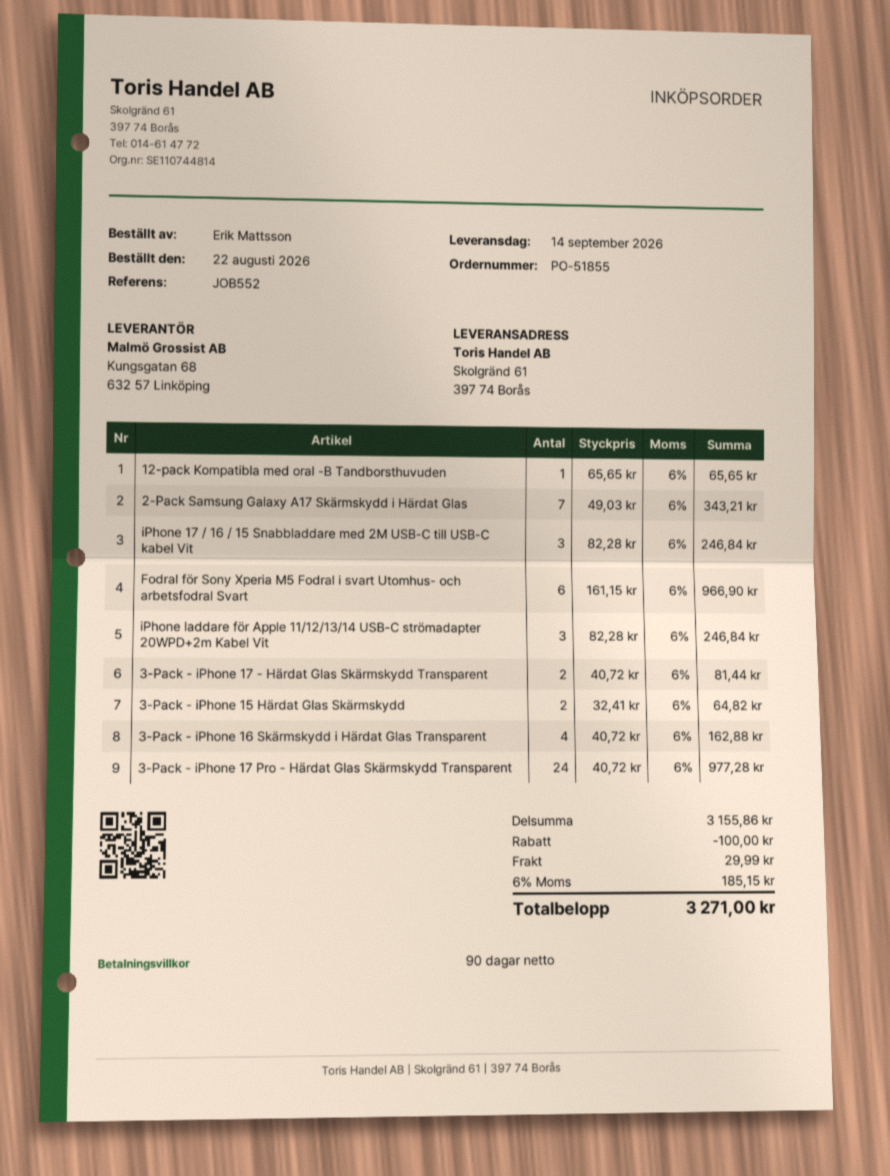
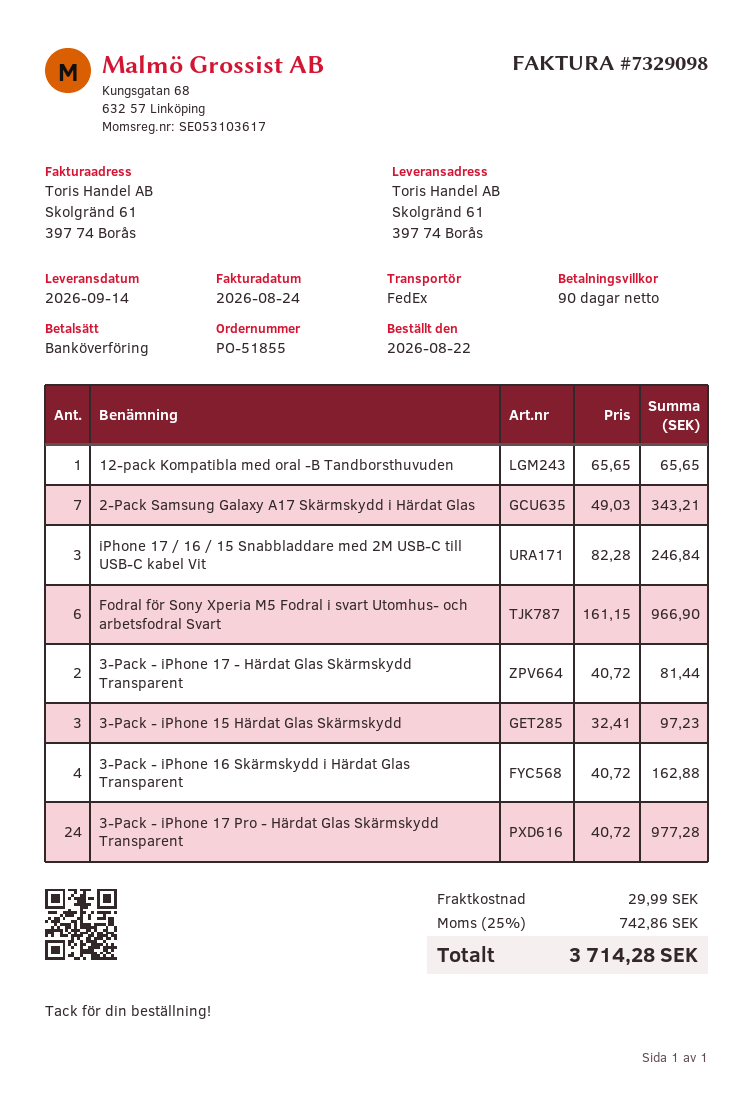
iPhone laddare för Apple 11/12/13/14 USB-C strömadapter 20WPD+2m Kabel Vit: 3 x 82.28 = 246.84 -> none
3-Pack - iPhone 15 Härdat Glas Skärmskydd: 2 x 32.41 = 64.82 -> 3 x 32.41 = 97.23
discount: 100.00 -> none
tax: 6% = 185.15 -> 25% = 742.86
total: 3271.00 -> 3714.28

